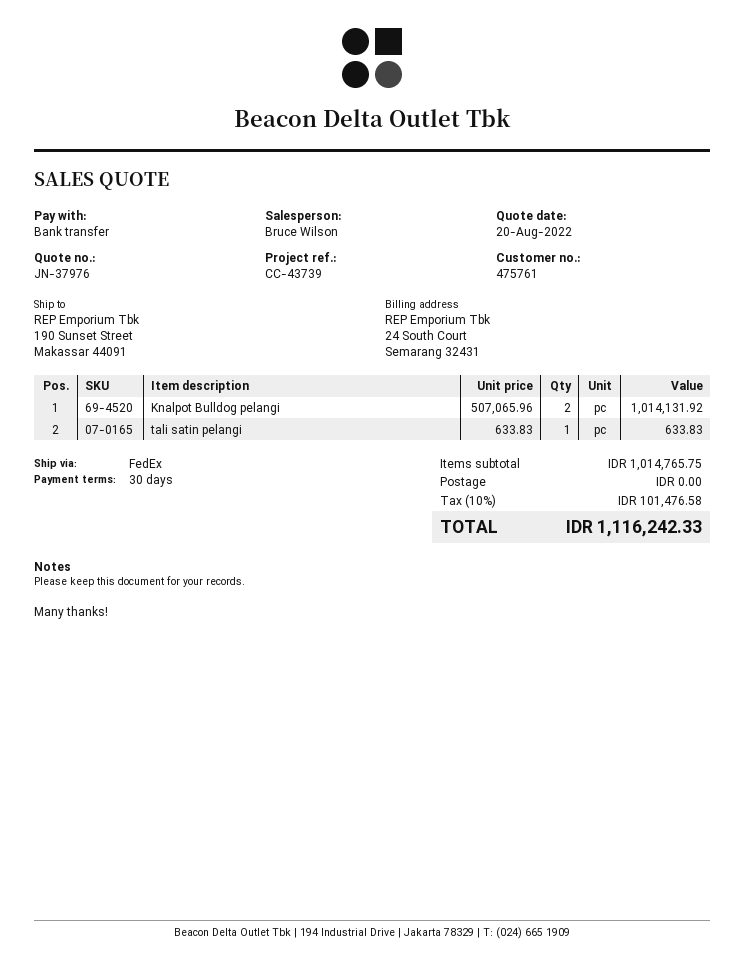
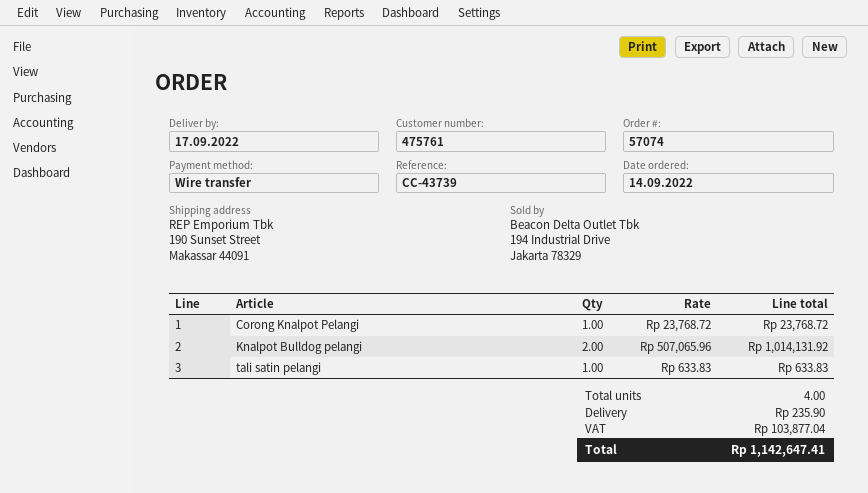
Corong Knalpot Pelangi: none -> 1 x 23768.72 = 23768.72
shipping: 0.00 -> 235.90
tax: 101476.58 -> 103877.04
total: 1116242.33 -> 1142647.41

